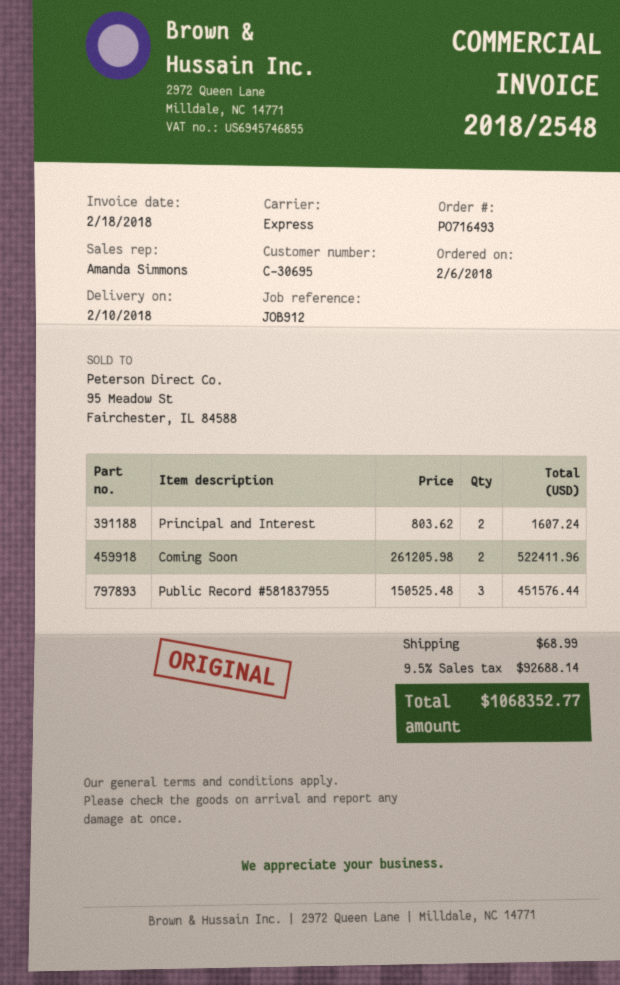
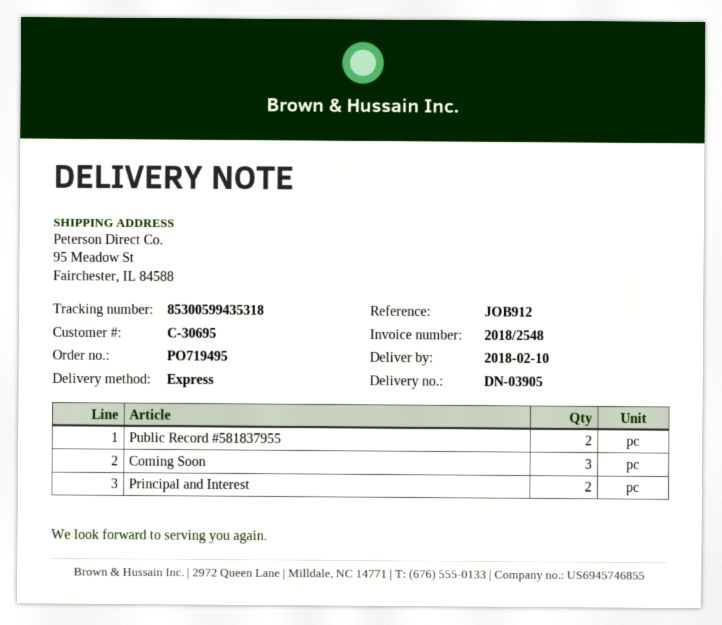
order number: PO716493 -> PO719495
Coming Soon: 2 -> 3
Public Record #581837955: 3 -> 2

